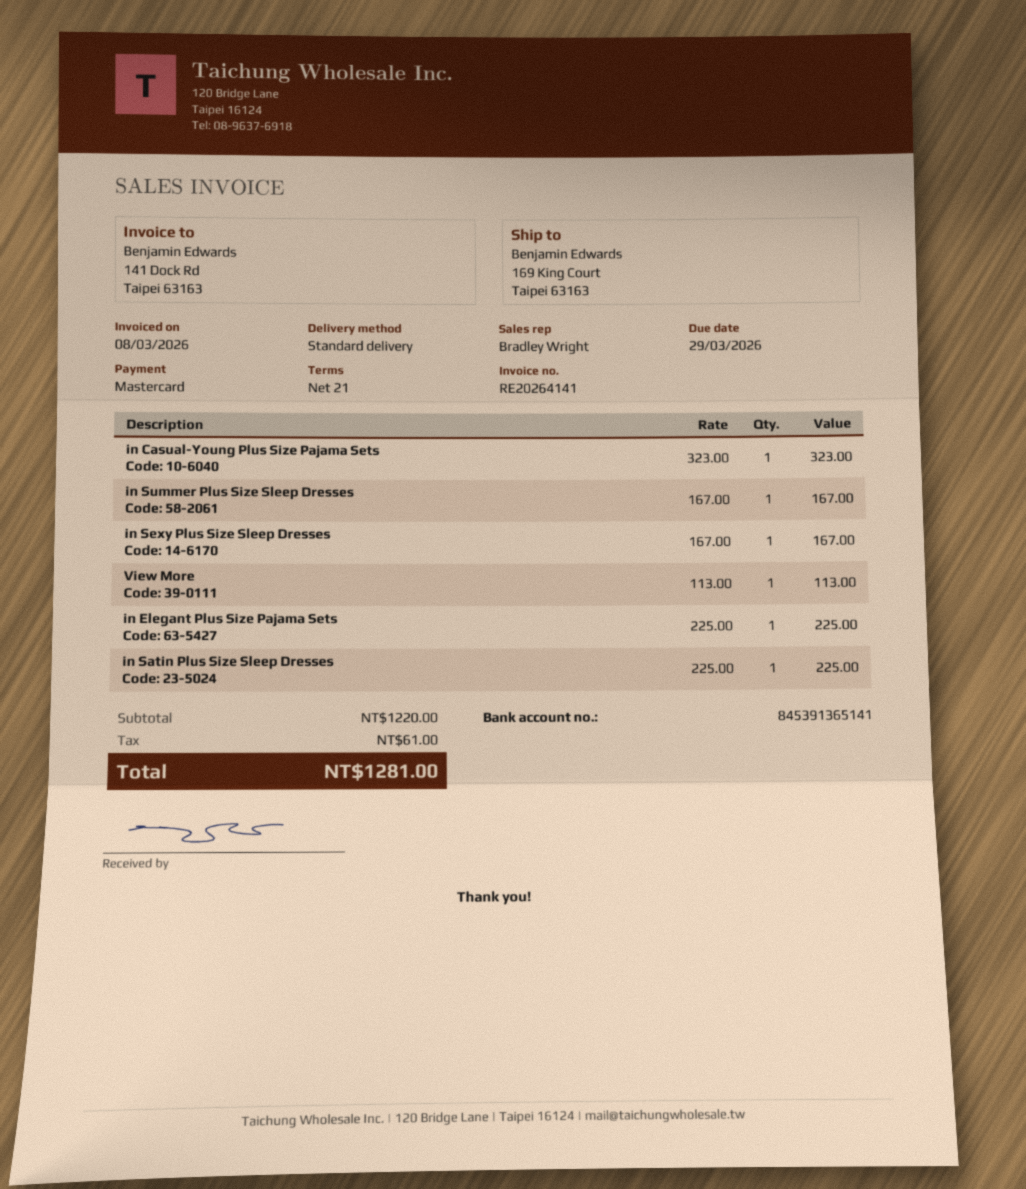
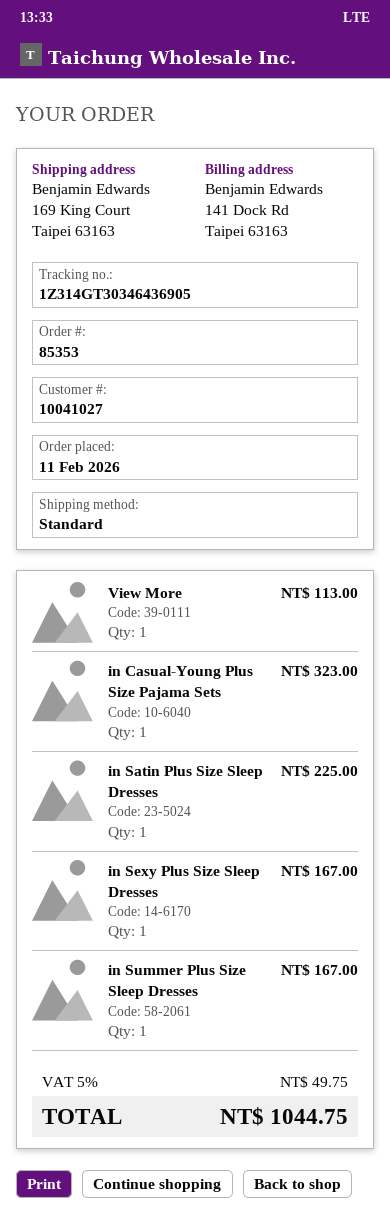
in Elegant Plus Size Pajama Sets: 1 for 225.00 -> none
tax: 61.00 -> 49.75
total: 1281.00 -> 1044.75

